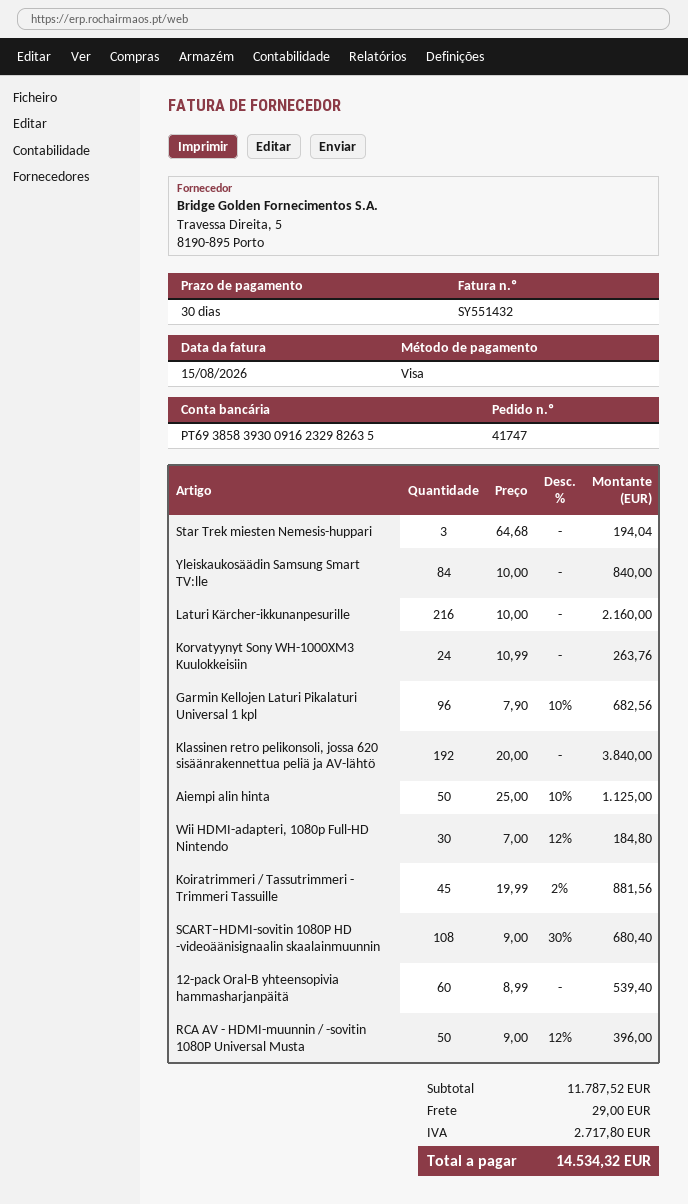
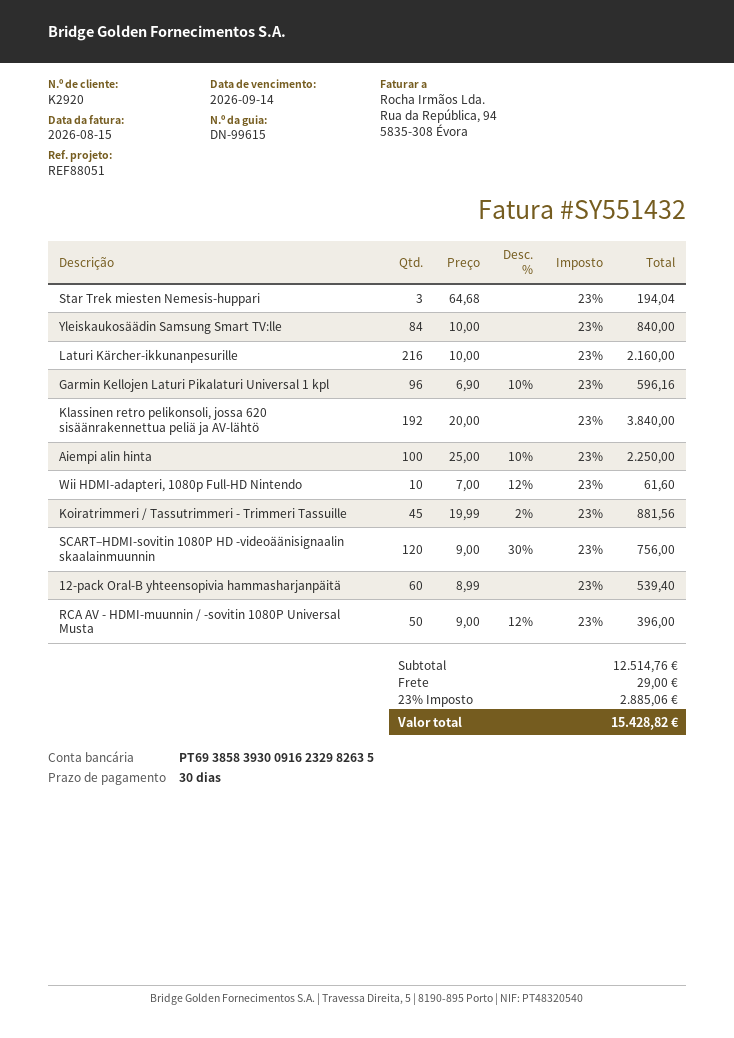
Korvatyynyt Sony WH-1000XM3 Kuulokkeisiin: 24 x 10.99 = 263.76 -> none
Garmin Kellojen Laturi Pikalaturi Universal 1 kpl: 96 x 7.90 - 10% = 682.56 -> 96 x 6.90 - 10% = 596.16
Aiempi alin hinta: 50 x 25.00 - 10% = 1125.00 -> 100 x 25.00 - 10% = 2250.00
Wii HDMI-adapteri, 1080p Full-HD Nintendo: 30 x 7.00 - 12% = 184.80 -> 10 x 7.00 - 12% = 61.60
SCART–HDMI-sovitin 1080P HD -videoäänisignaalin skaalainmuunnin: 108 x 9.00 - 30% = 680.40 -> 120 x 9.00 - 30% = 756.00
subtotal: 11787.52 -> 12514.76
tax: 2717.80 -> 2885.06
total: 14534.32 -> 15428.82

